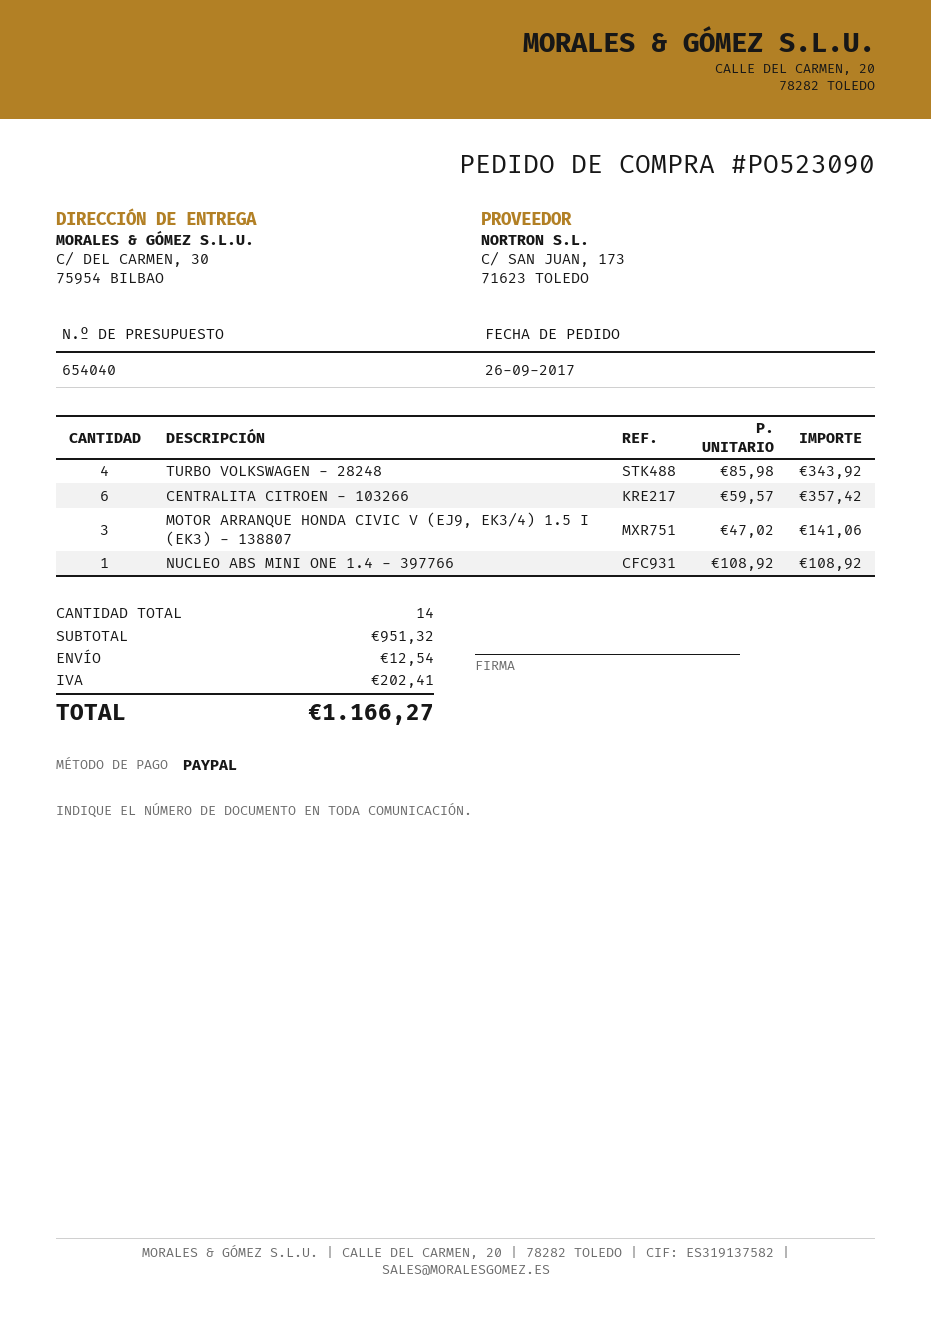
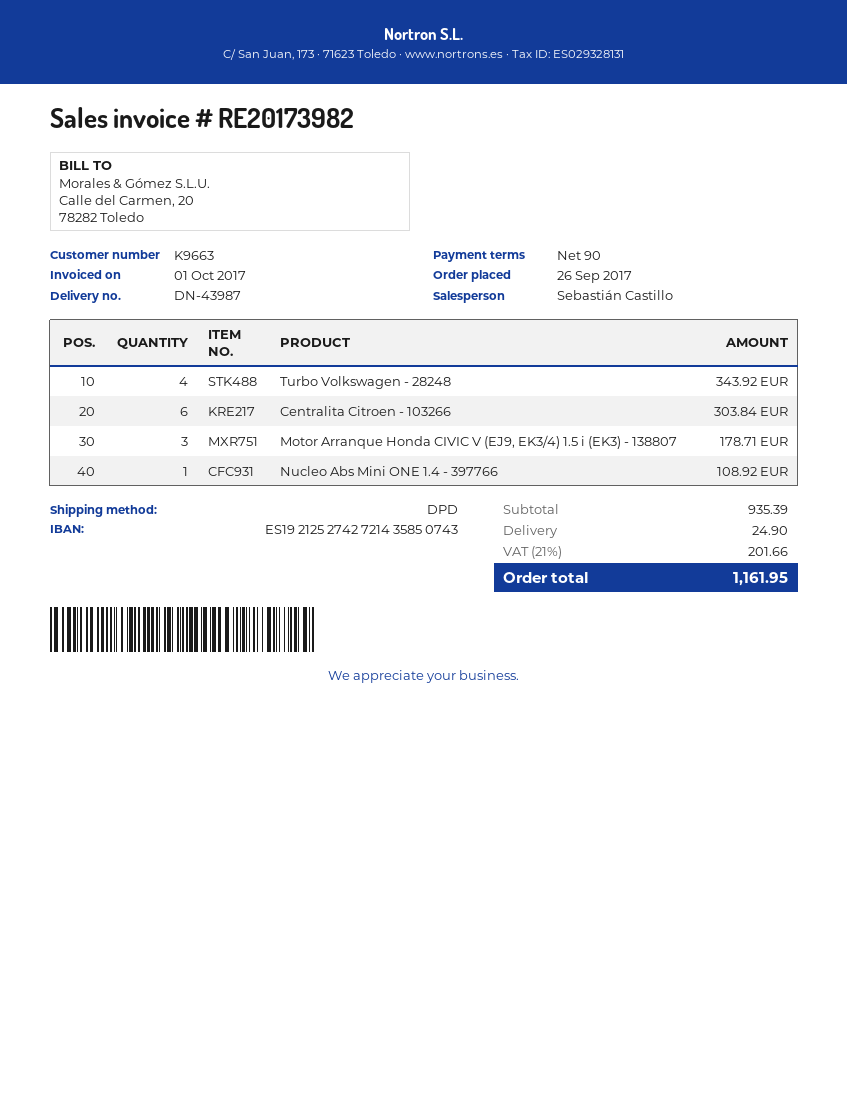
CENTRALITA CITROEN - 103266: 6 for 357.42 -> 6 for 303.84
MOTOR ARRANQUE HONDA CIVIC V (EJ9, EK3/4) 1.5 I (EK3) - 138807: 3 for 141.06 -> 3 for 178.71
subtotal: 951.32 -> 935.39
shipping: 12.54 -> 24.90
tax: 202.41 -> 201.66
total: 1166.27 -> 1161.95

